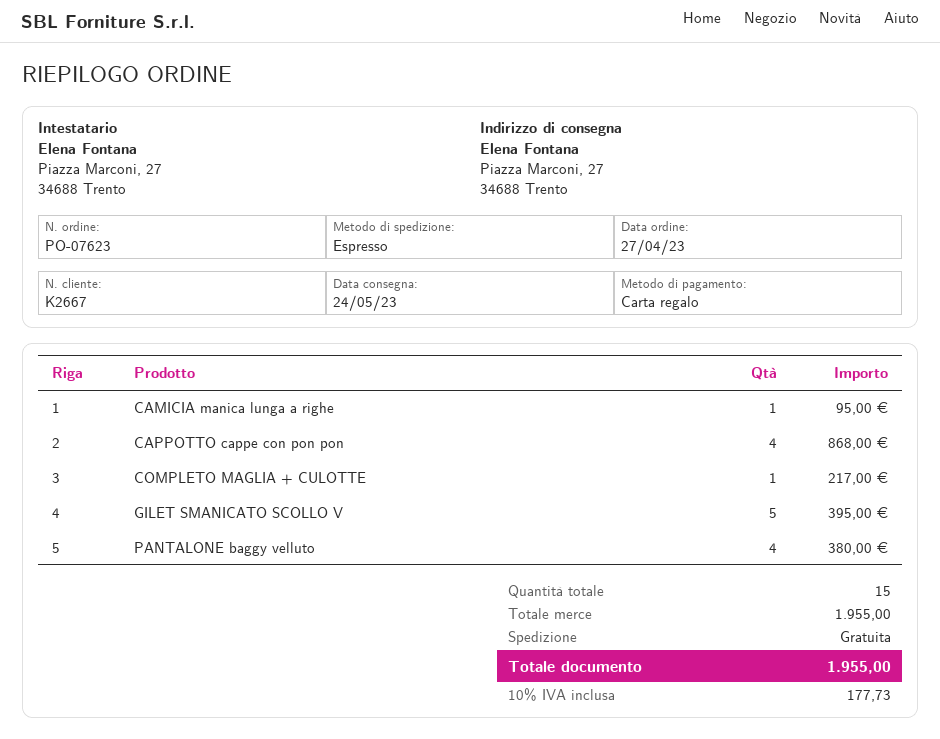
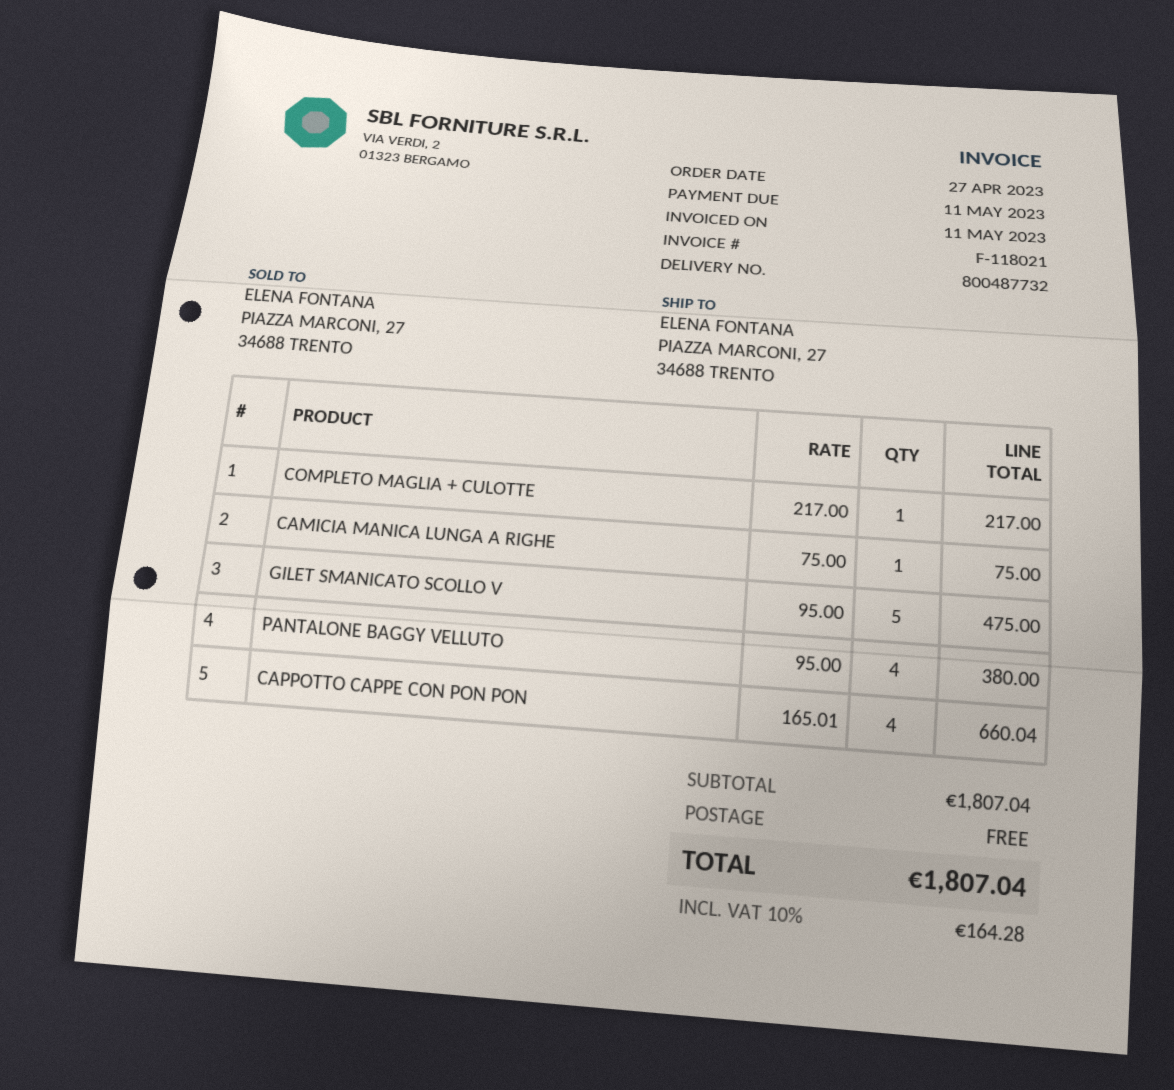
CAMICIA manica lunga a righe: 1 for 95.00 -> 1 for 75.00
CAPPOTTO cappe con pon pon: 4 for 868.00 -> 4 for 660.04
GILET SMANICATO SCOLLO V: 5 for 395.00 -> 5 for 475.00
subtotal: 1955.00 -> 1807.04
tax: 10% = 177.73 -> 10% = 164.28
total: 1955.00 -> 1807.04

